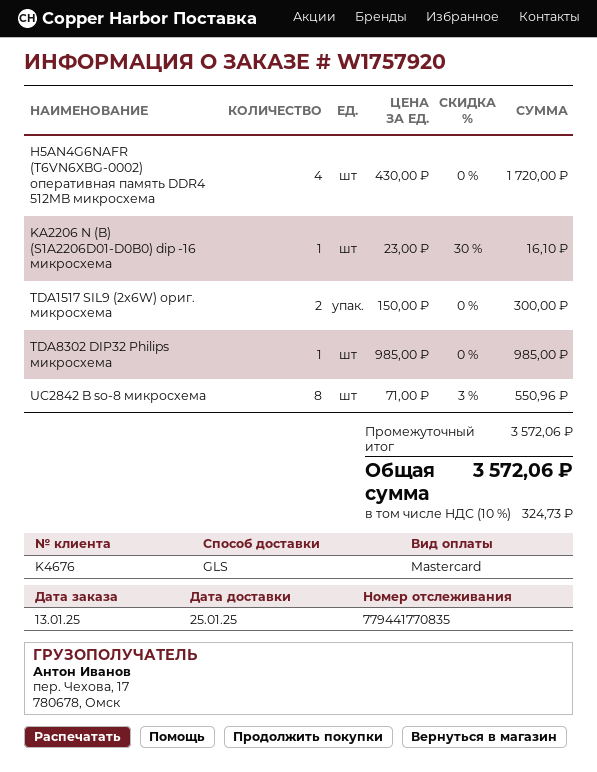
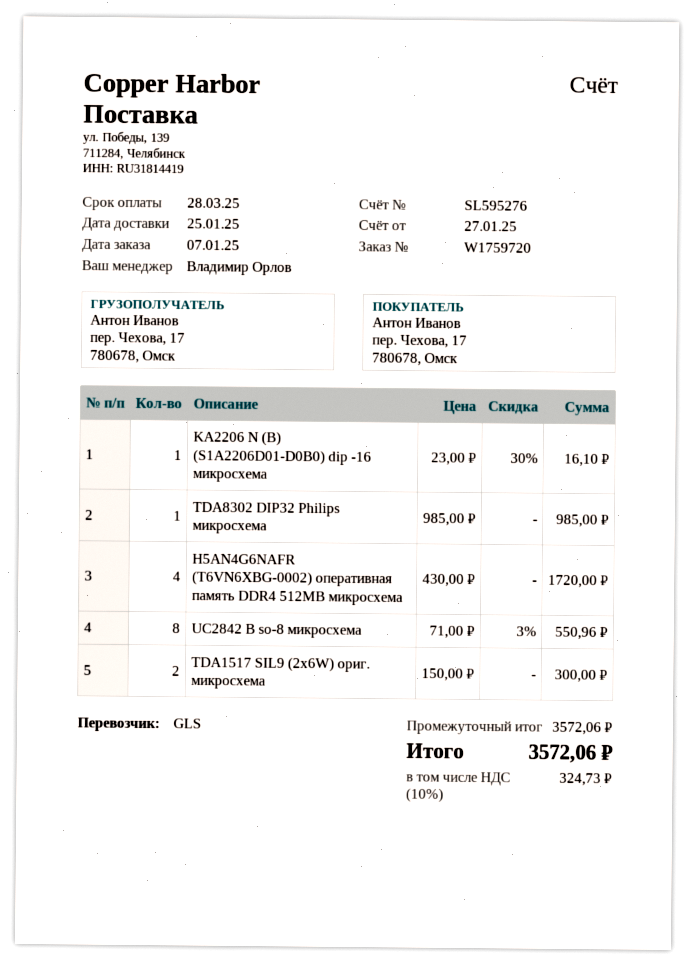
order number: W1757920 -> W1759720
order date: 2025-01-13 -> 2025-01-07

